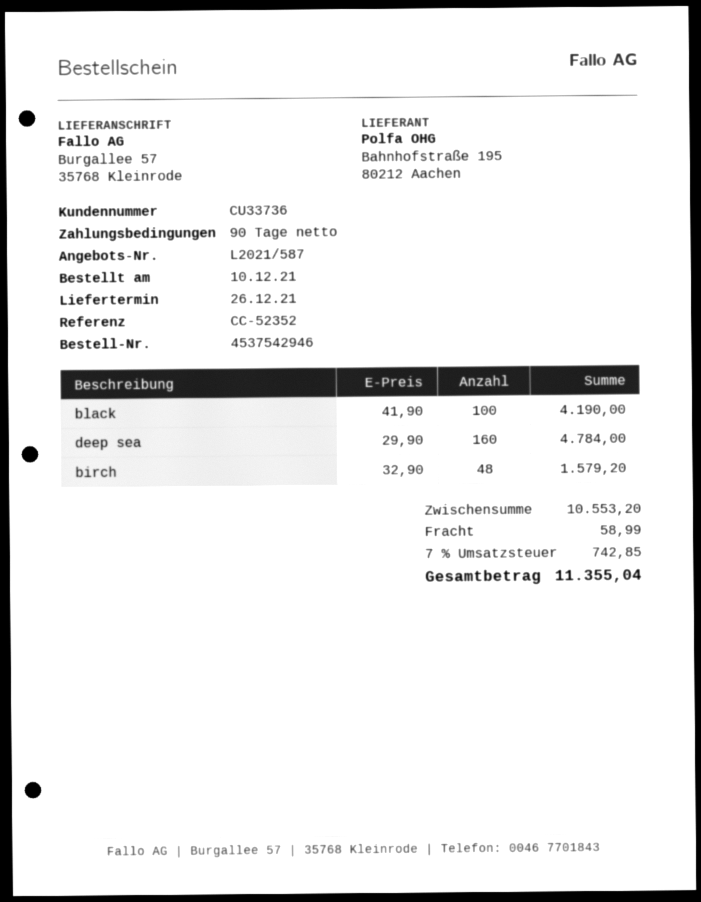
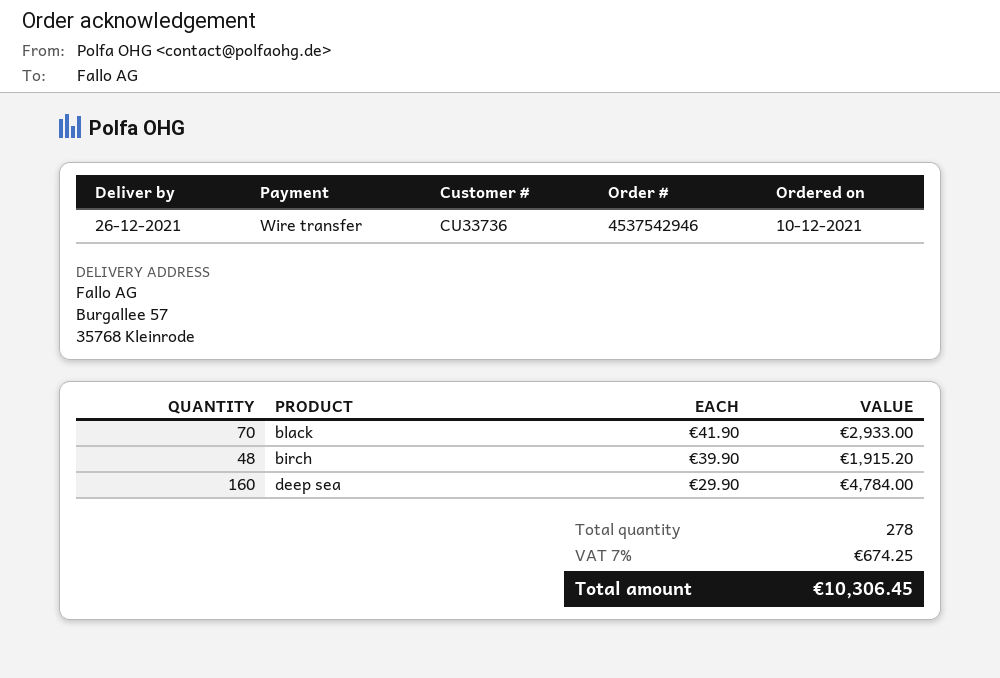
black: 100 x 41.90 = 4190.00 -> 70 x 41.90 = 2933.00
birch: 48 x 32.90 = 1579.20 -> 48 x 39.90 = 1915.20
shipping: 58.99 -> none
tax: 7% = 742.85 -> 7% = 674.25
total: 11355.04 -> 10306.45

